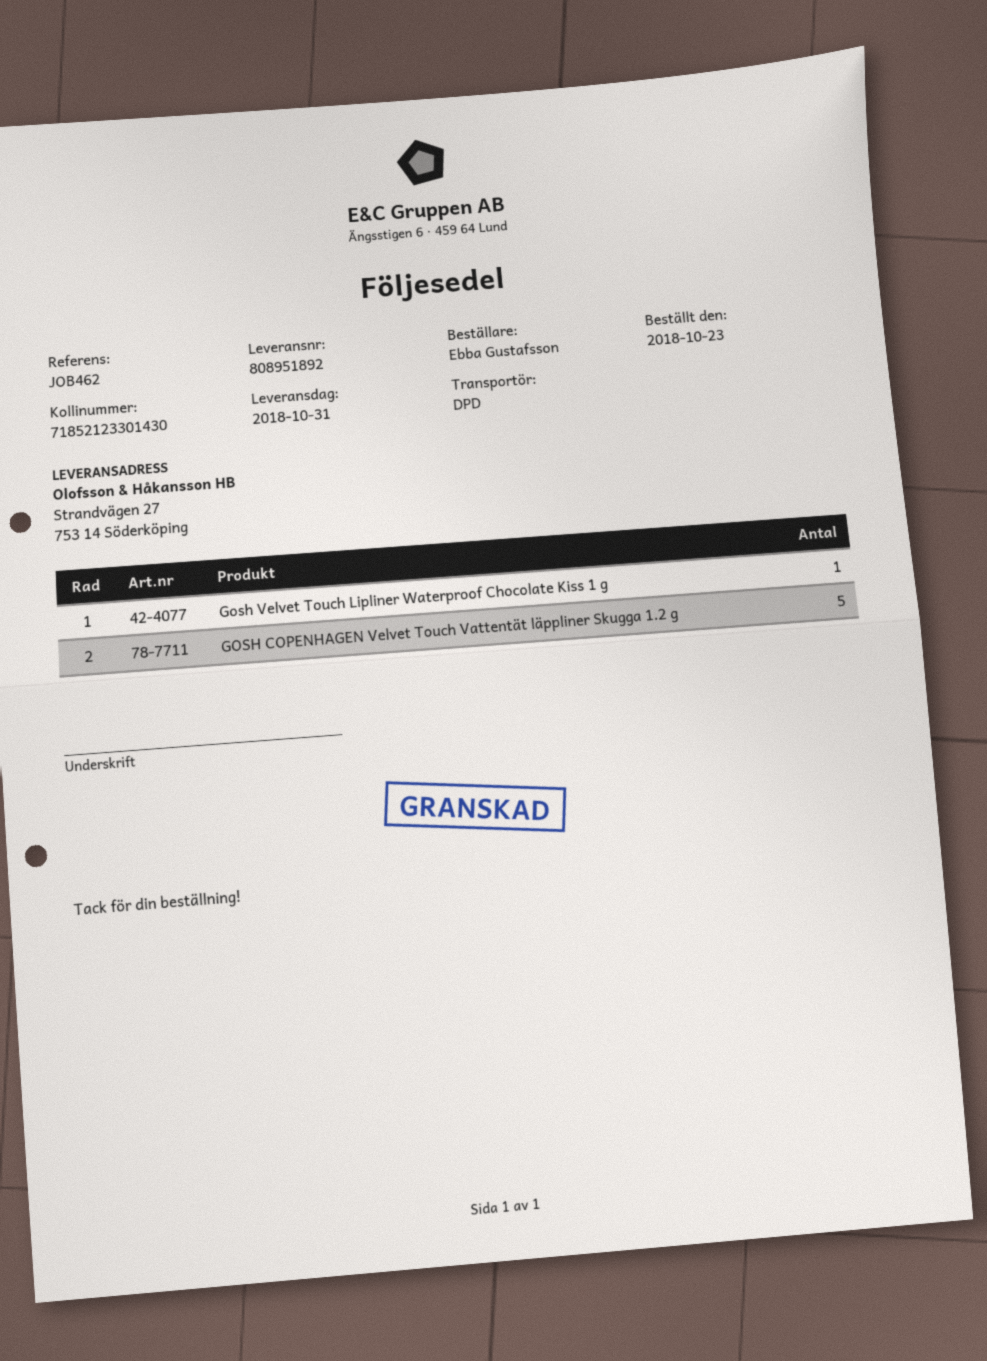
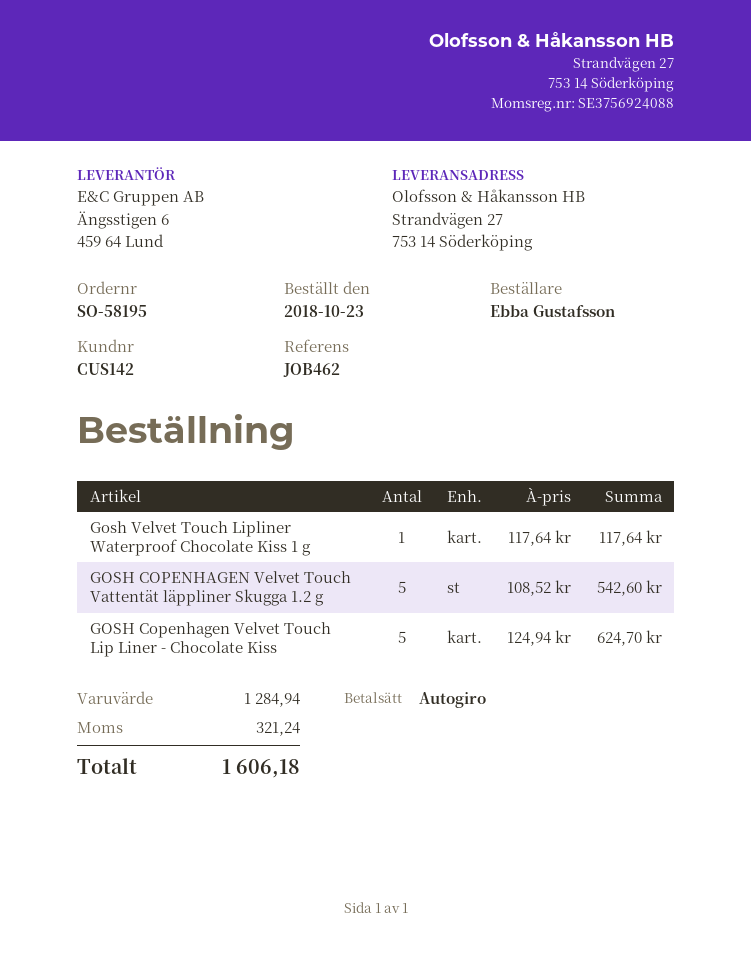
GOSH Copenhagen Velvet Touch Lip Liner - Chocolate Kiss: none -> 5

